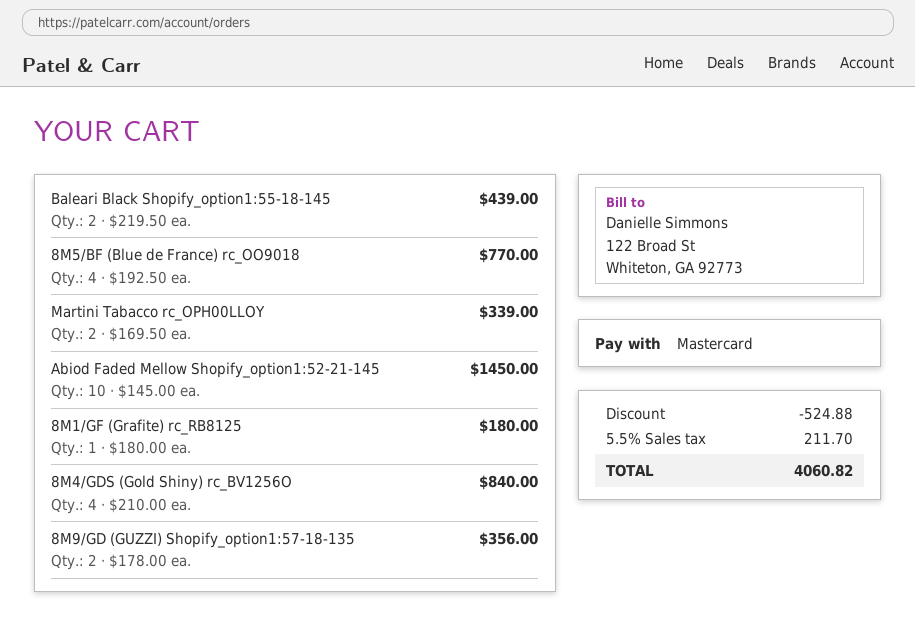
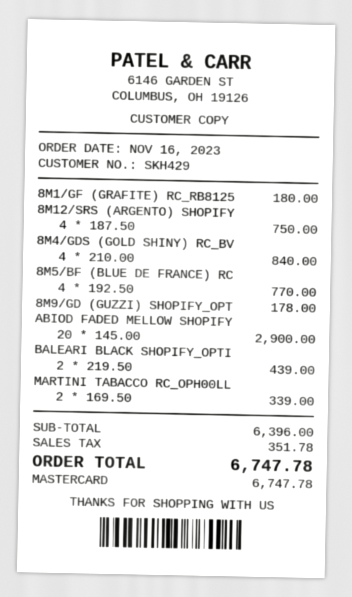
Abiod Faded Mellow Shopify_option1:52-21-145: 10 x 145.00 = 1450.00 -> 20 x 145.00 = 2900.00
8M9/GD (GUZZI) Shopify_option1:57-18-135: 2 x 178.00 = 356.00 -> 1 x 178.00 = 178.00
8M12/SRS (ARGENTO) SHOPIFY: none -> 4 x 187.50 = 750.00
discount: 524.88 -> none
tax: 211.70 -> 351.78
total: 4060.82 -> 6747.78

